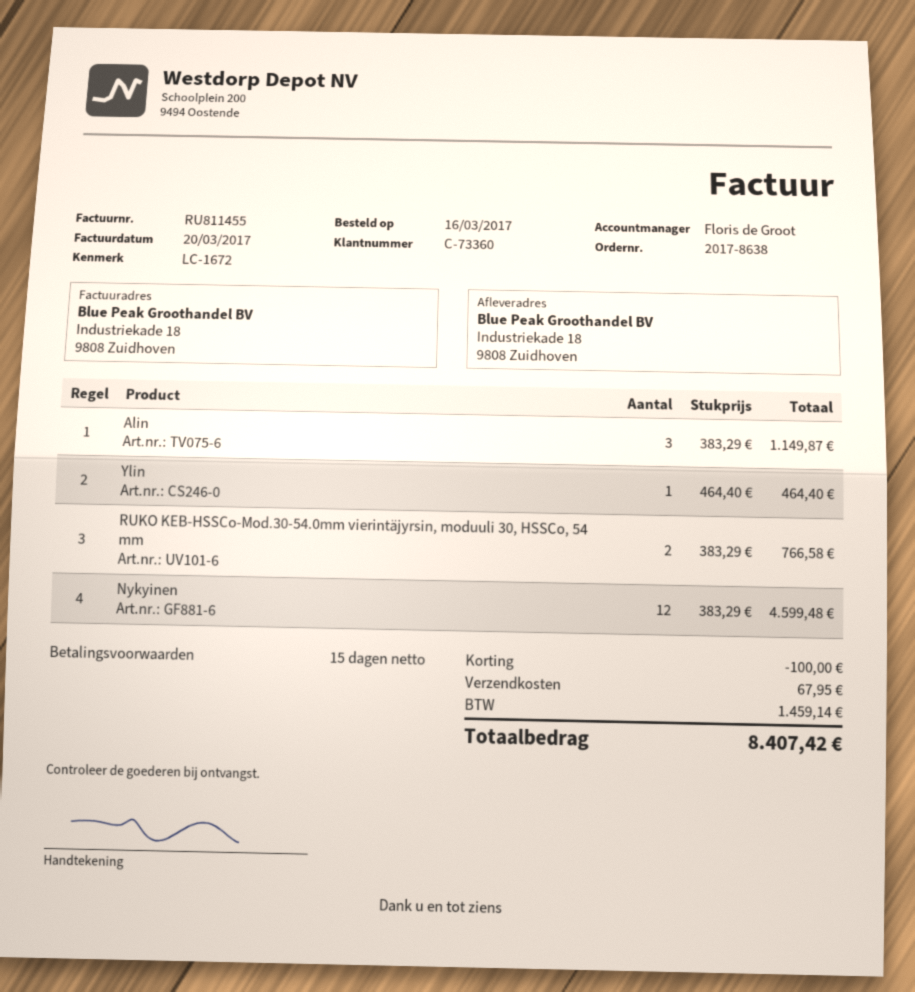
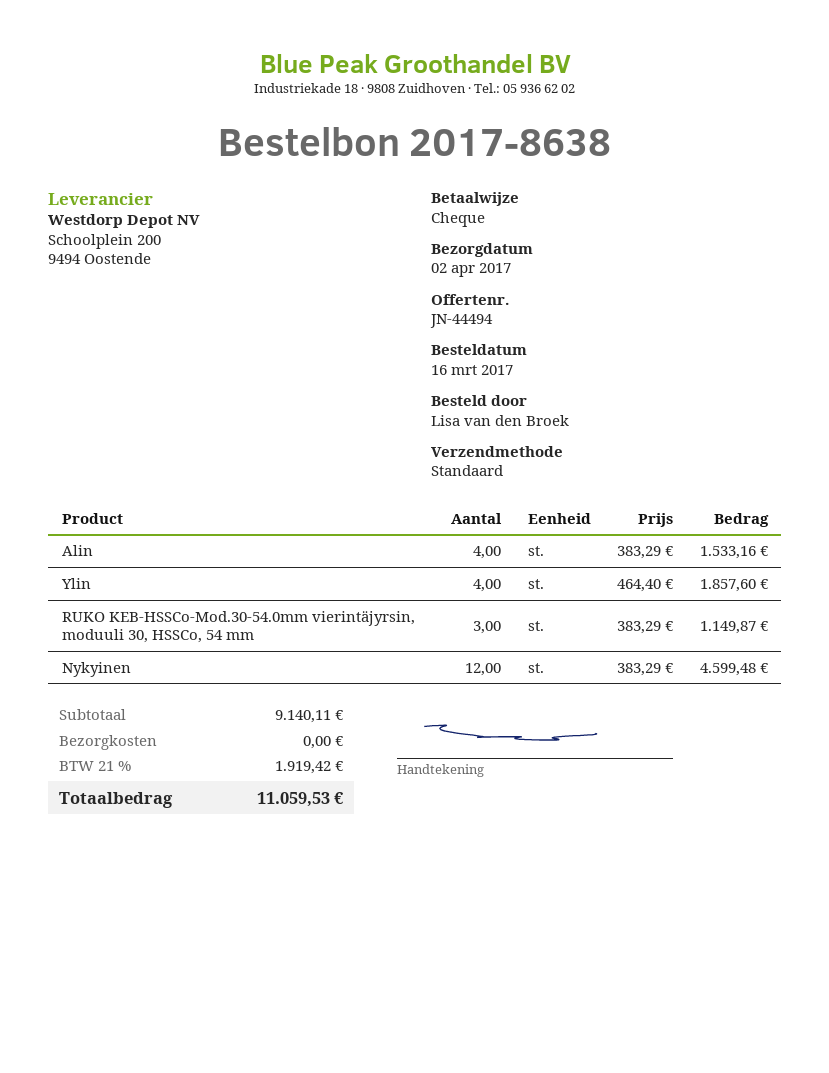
Alin: 3 x 383.29 = 1149.87 -> 4 x 383.29 = 1533.16
Ylin: 1 x 464.40 = 464.40 -> 4 x 464.40 = 1857.60
RUKO KEB-HSSCo-Mod.30-54.0mm vierintäjyrsin, moduuli 30, HSSCo, 54 mm: 2 x 383.29 = 766.58 -> 3 x 383.29 = 1149.87
discount: 100.00 -> none
shipping: 67.95 -> 0.00
tax: 1459.14 -> 1919.42
total: 8407.42 -> 11059.53

